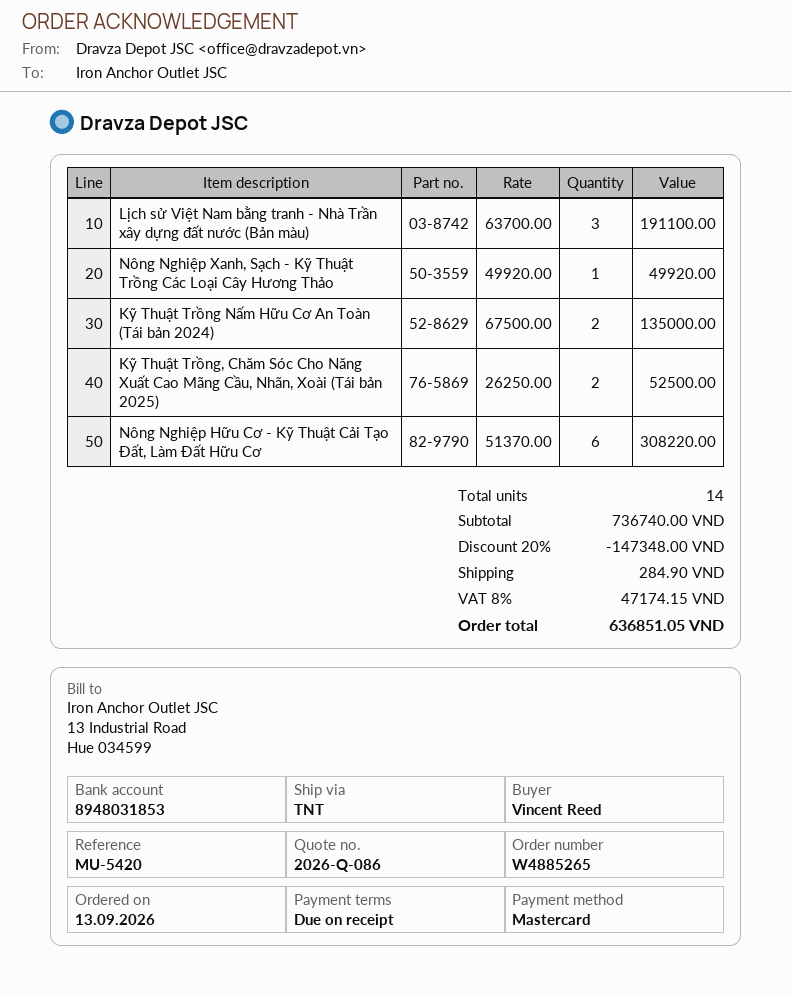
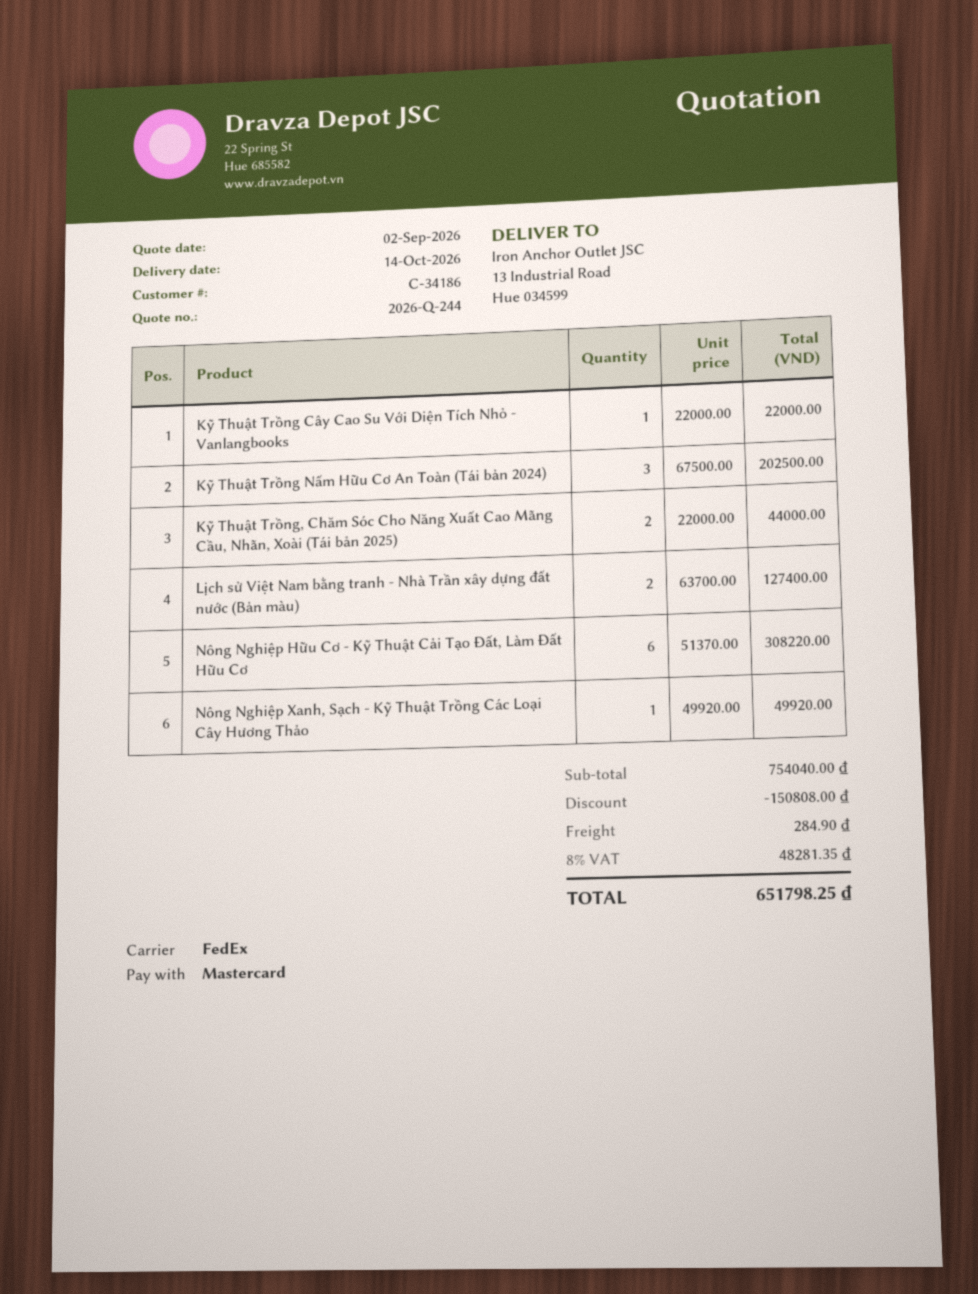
quote number: 2026-Q-086 -> 2026-Q-244
shipping method: TNT -> FedEx
Lịch sử Việt Nam bằng tranh - Nhà Trần xây dựng đất nước (Bản màu): 3 x 63700.00 = 191100.00 -> 2 x 63700.00 = 127400.00
Kỹ Thuật Trồng Nấm Hữu Cơ An Toàn (Tái bản 2024): 2 x 67500.00 = 135000.00 -> 3 x 67500.00 = 202500.00
Kỹ Thuật Trồng, Chăm Sóc Cho Năng Xuất Cao Mãng Cầu, Nhãn, Xoài (Tái bản 2025): 2 x 26250.00 = 52500.00 -> 2 x 22000.00 = 44000.00
Kỹ Thuật Trồng Cây Cao Su Với Diện Tích Nhỏ - Vanlangbooks: none -> 1 x 22000.00 = 22000.00
subtotal: 736740.00 -> 754040.00
discount: 147348.00 -> 150808.00
tax: 8% = 47174.15 -> 8% = 48281.35
total: 636851.05 -> 651798.25

